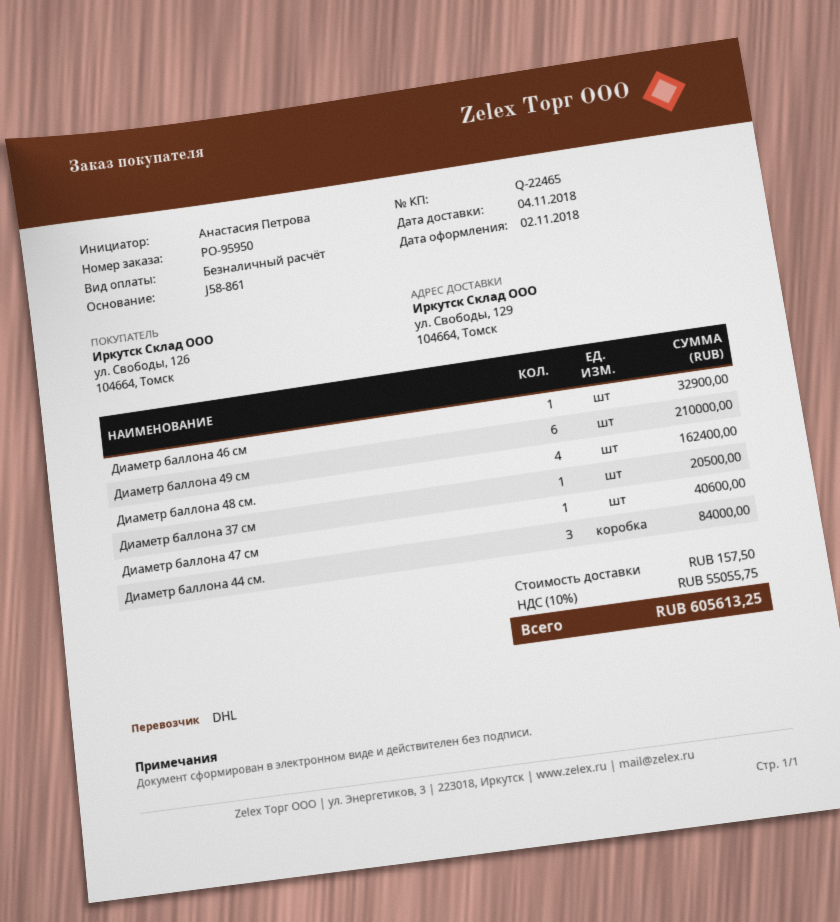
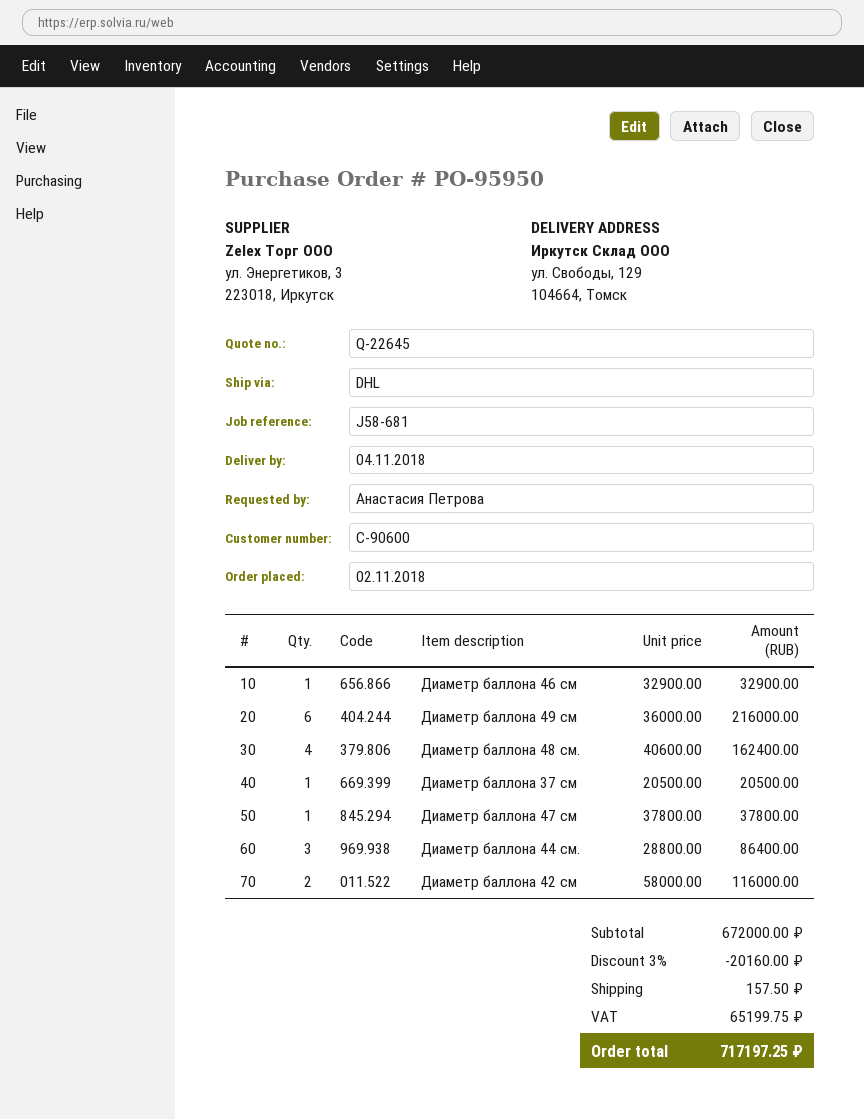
quote number: Q-22465 -> Q-22645
reference: J58-861 -> J58-681
Диаметр баллона 49 см: 6 for 210000.00 -> 6 for 216000.00
Диаметр баллона 47 см: 1 for 40600.00 -> 1 for 37800.00
Диаметр баллона 44 см.: 3 for 84000.00 -> 3 for 86400.00
Диаметр баллона 42 см: none -> 2 for 116000.00
discount: none -> 3% = 20160.00
tax: 55055.75 -> 65199.75
total: 605613.25 -> 717197.25

